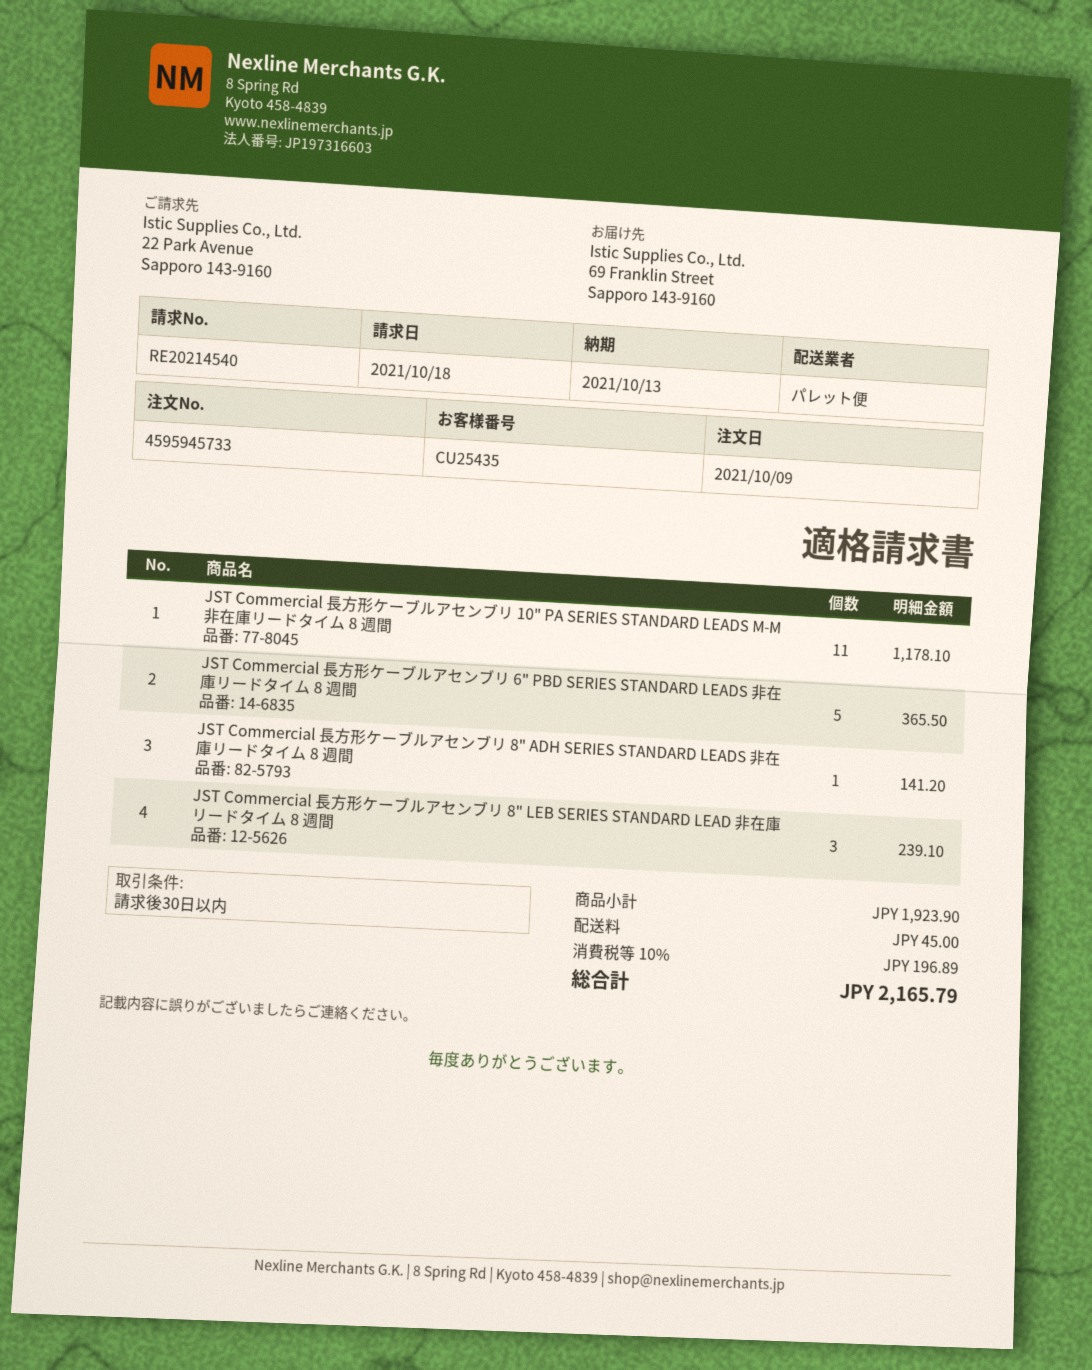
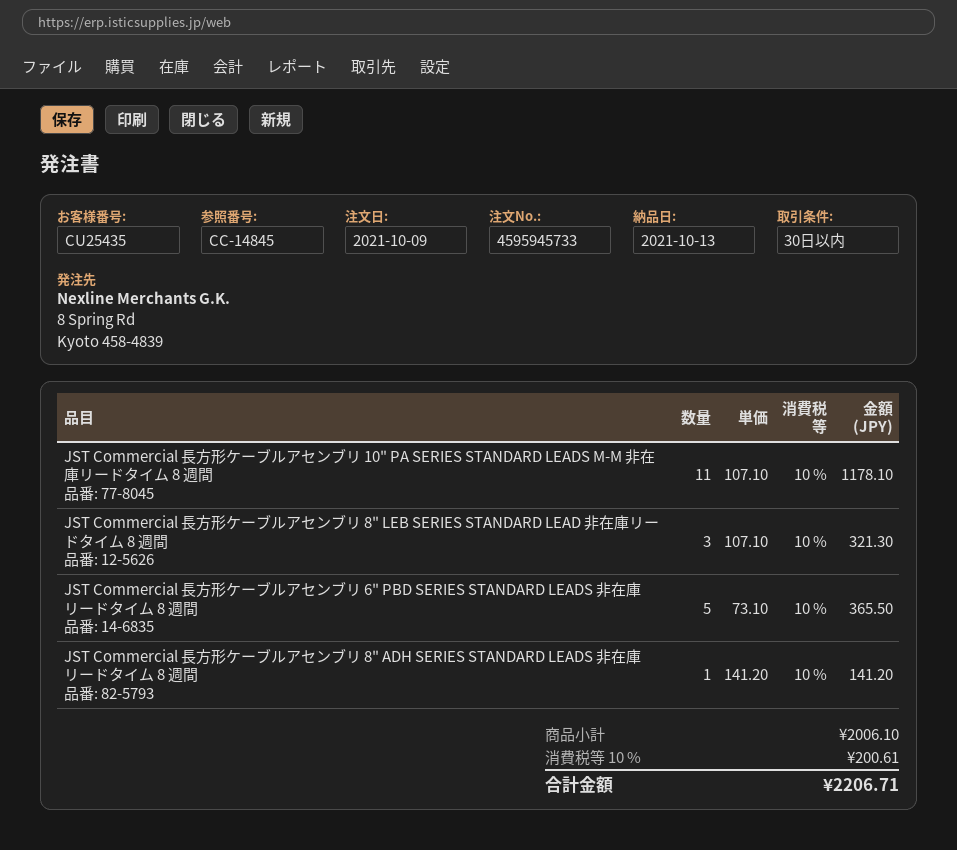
JST Commercial 長方形ケーブルアセンブリ 8" LEB SERIES STANDARD LEAD 非在庫リードタイム 8 週間: 3 for 239.10 -> 3 for 321.30
subtotal: 1923.90 -> 2006.10
shipping: 45.00 -> none
tax: 10% = 196.89 -> 10% = 200.61
total: 2165.79 -> 2206.71

